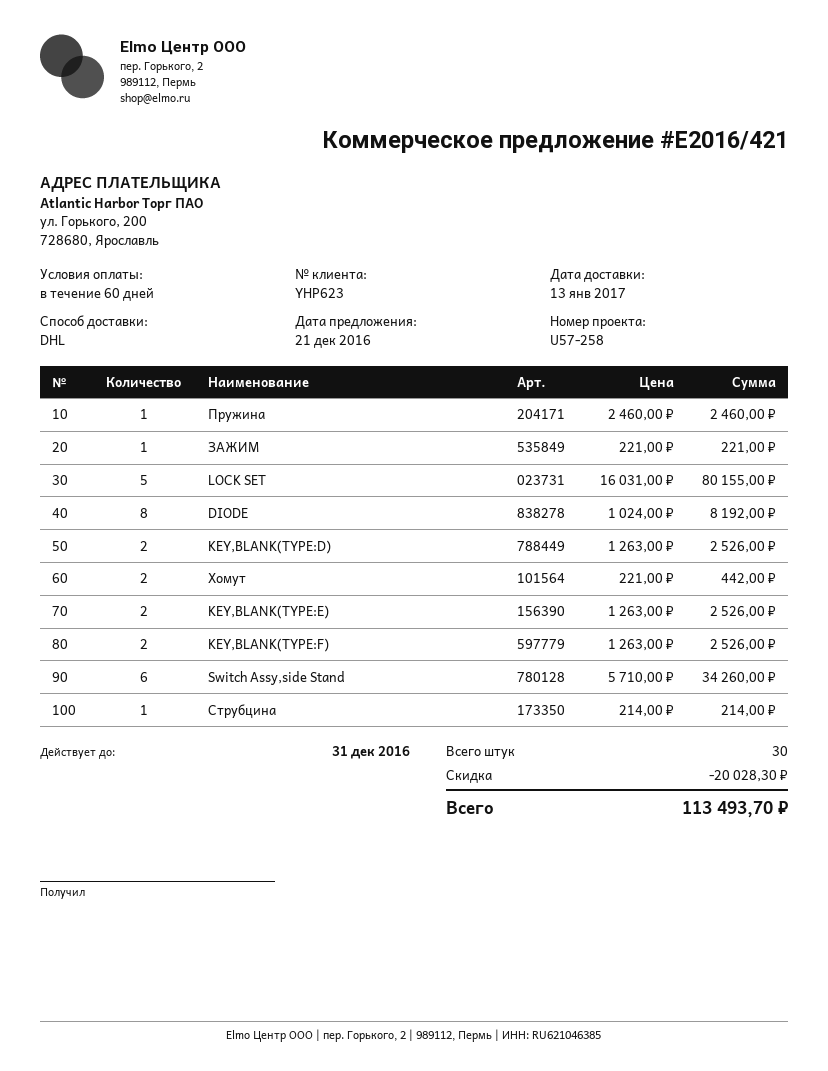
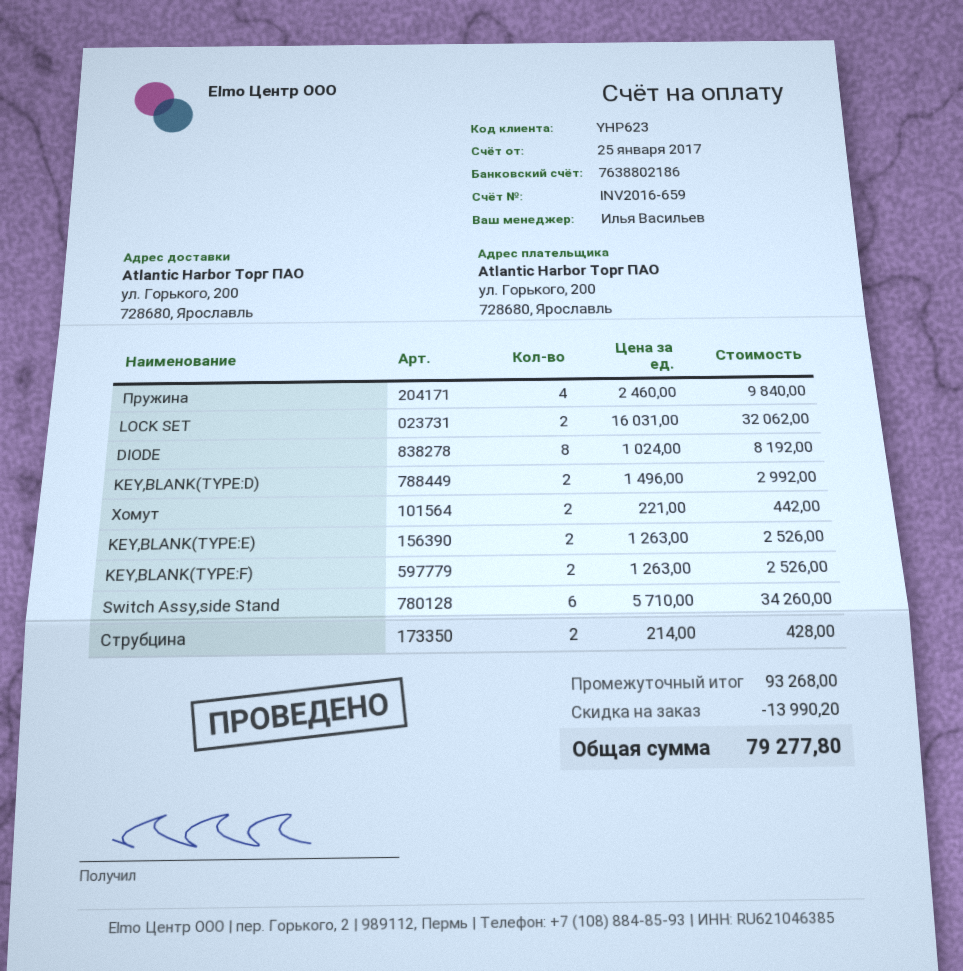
Пружина: 1 x 2460.00 = 2460.00 -> 4 x 2460.00 = 9840.00
ЗАЖИМ: 1 x 221.00 = 221.00 -> none
LOCK SET: 5 x 16031.00 = 80155.00 -> 2 x 16031.00 = 32062.00
KEY,BLANK(TYPE:D): 2 x 1263.00 = 2526.00 -> 2 x 1496.00 = 2992.00
Струбцина: 1 x 214.00 = 214.00 -> 2 x 214.00 = 428.00
discount: 20028.30 -> 13990.20
total: 113493.70 -> 79277.80

